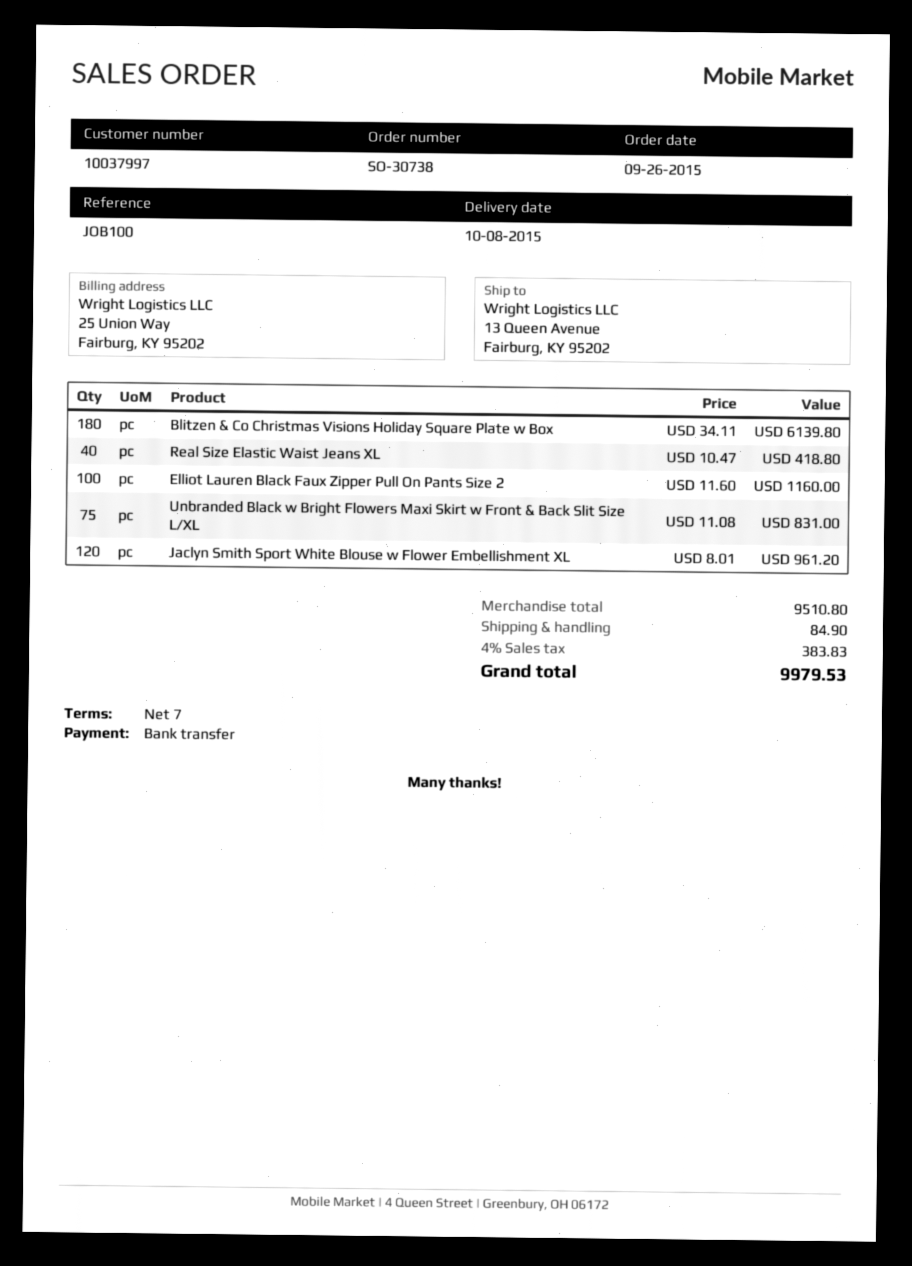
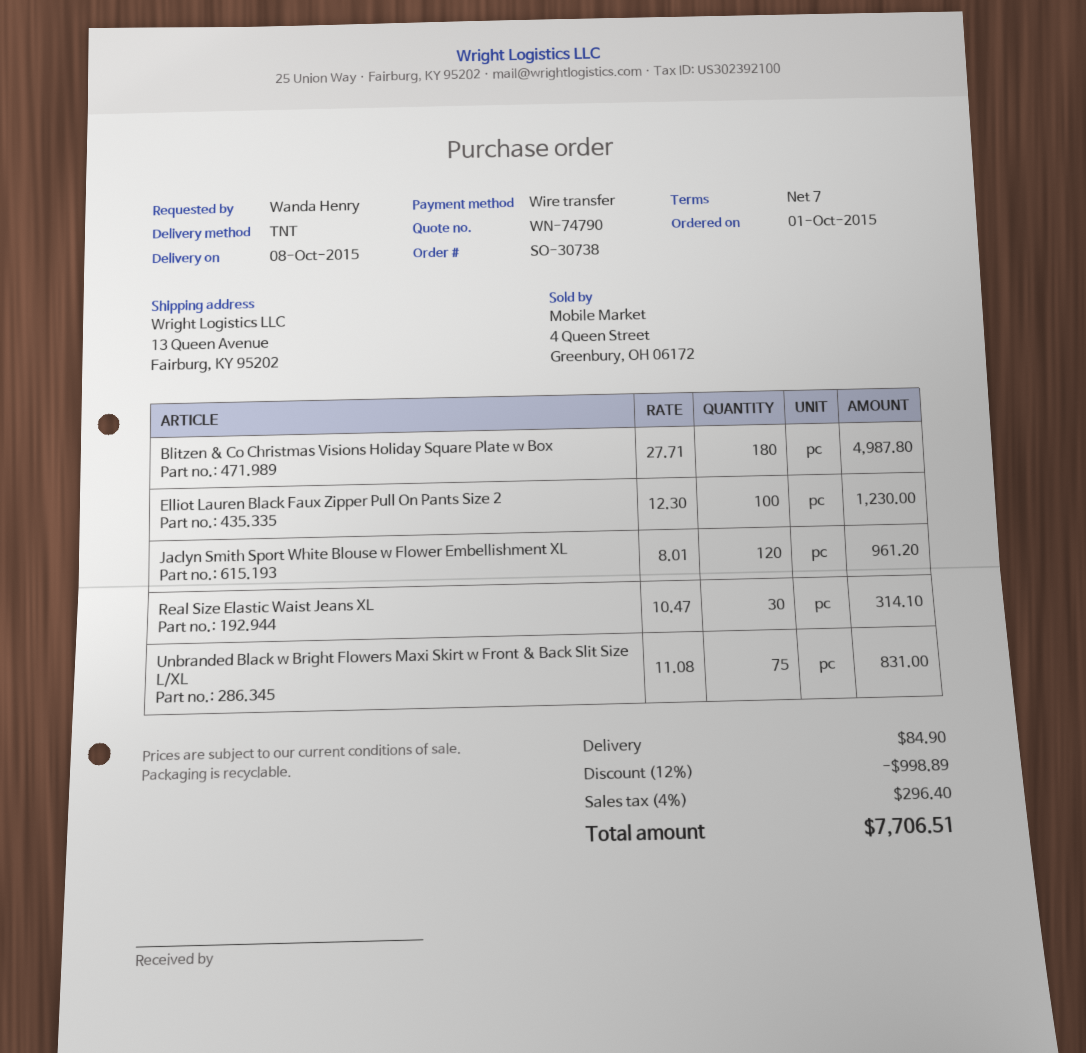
order date: 2015-09-26 -> 2015-10-01
Blitzen & Co Christmas Visions Holiday Square Plate w Box: 180 x 34.11 = 6139.80 -> 180 x 27.71 = 4987.80
Real Size Elastic Waist Jeans XL: 40 x 10.47 = 418.80 -> 30 x 10.47 = 314.10
Elliot Lauren Black Faux Zipper Pull On Pants Size 2: 100 x 11.60 = 1160.00 -> 100 x 12.30 = 1230.00
discount: none -> 12% = 998.89
tax: 4% = 383.83 -> 4% = 296.40
total: 9979.53 -> 7706.51

